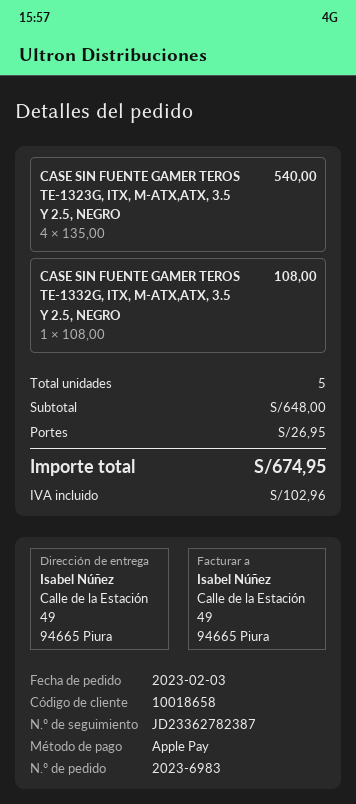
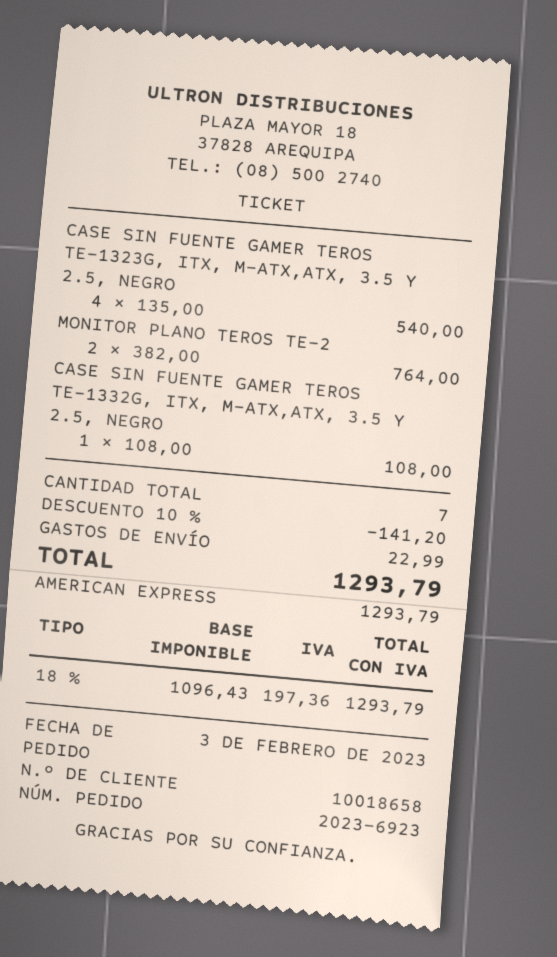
order number: 2023-6983 -> 2023-6923
payment method: Apple Pay -> American Express
MONITOR PLANO TEROS TE-2: none -> 2 x 382.00 = 764.00
total quantity: 5 -> 7
discount: none -> 10% = 141.20
shipping: 26.95 -> 22.99
tax: 102.96 -> 197.36
total: 674.95 -> 1293.79

